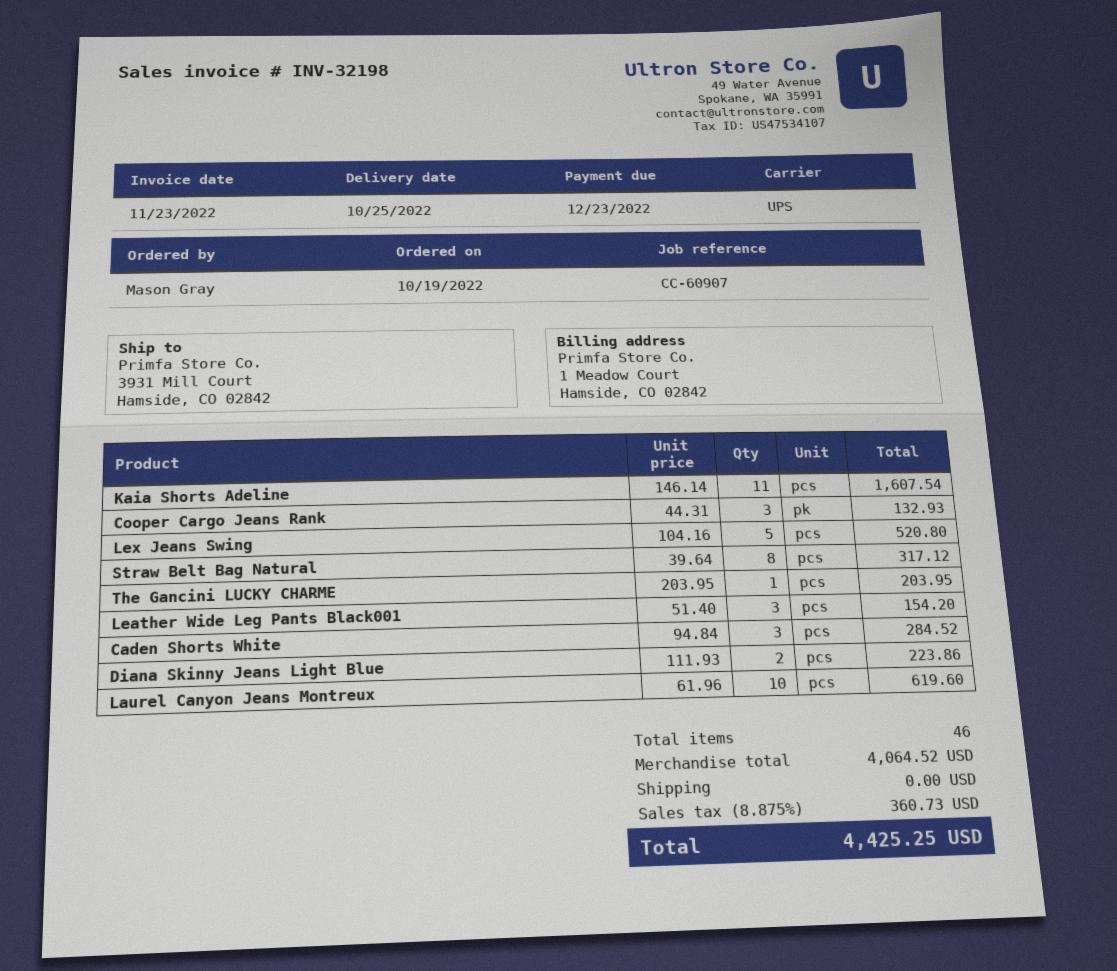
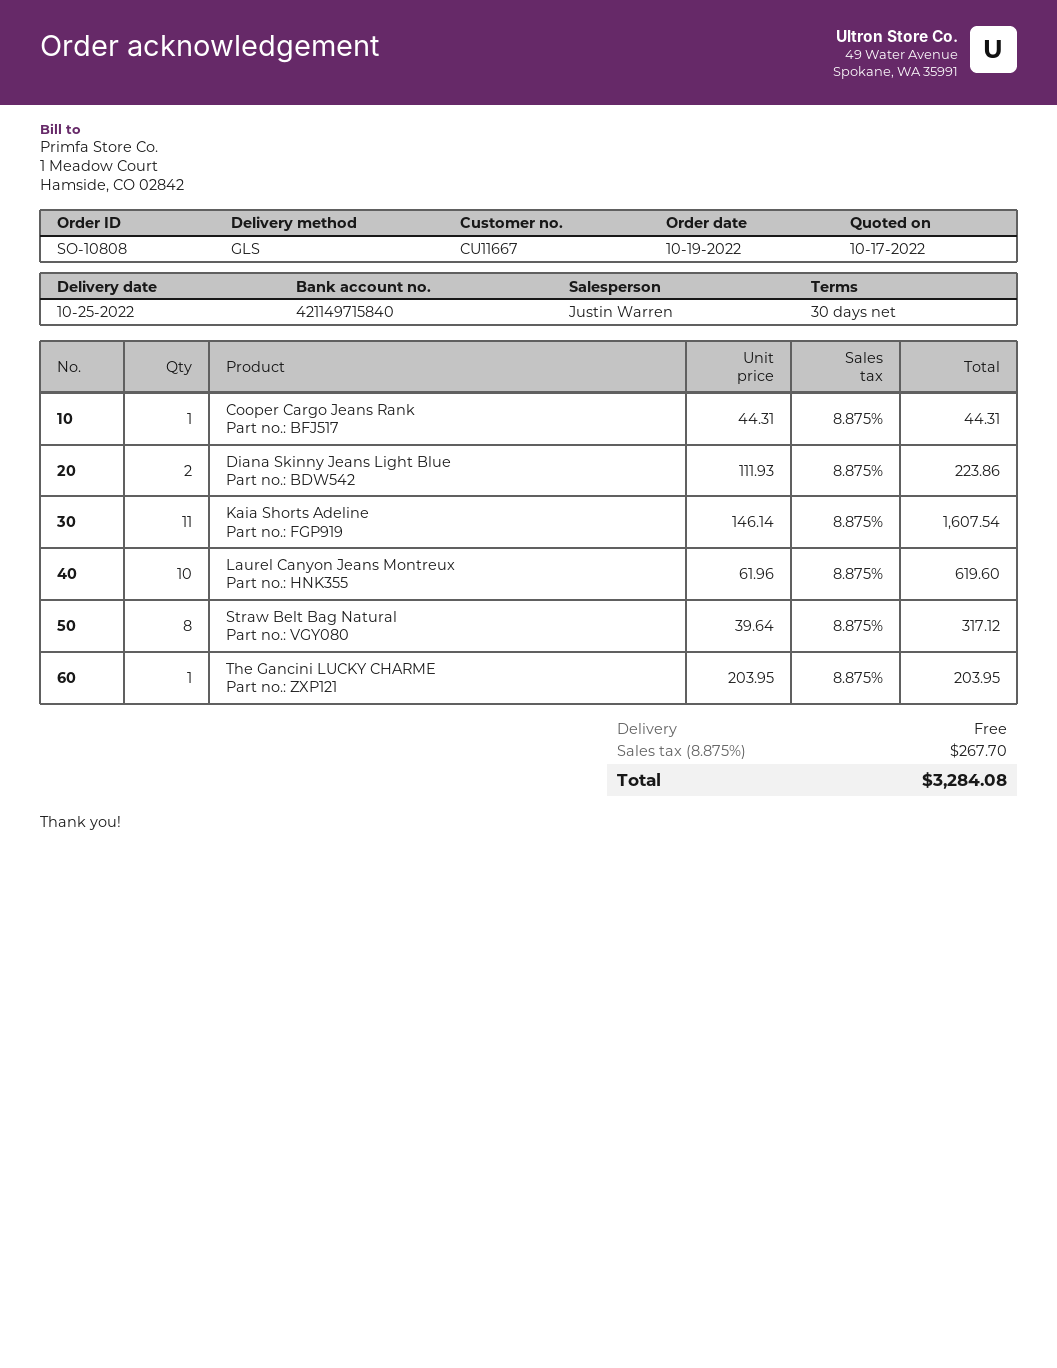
shipping method: UPS -> GLS
Cooper Cargo Jeans Rank: 3 x 44.31 = 132.93 -> 1 x 44.31 = 44.31
Lex Jeans Swing: 5 x 104.16 = 520.80 -> none
Leather Wide Leg Pants Black001: 3 x 51.40 = 154.20 -> none
Caden Shorts White: 3 x 94.84 = 284.52 -> none
tax: 8.875% = 360.73 -> 8.875% = 267.70
total: 4425.25 -> 3284.08

